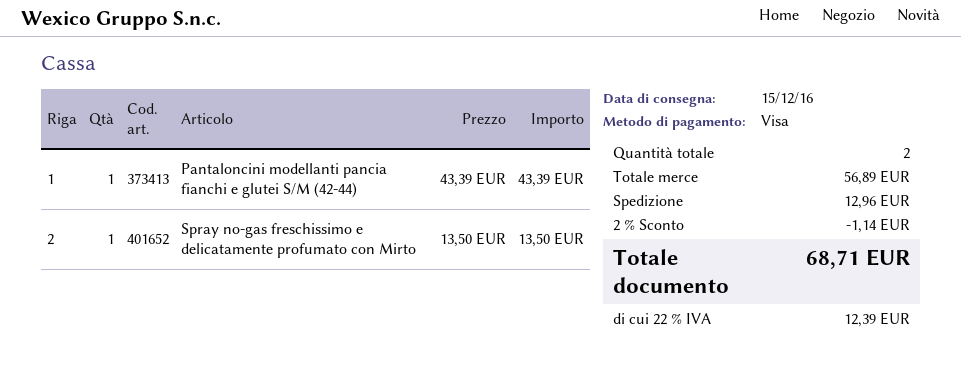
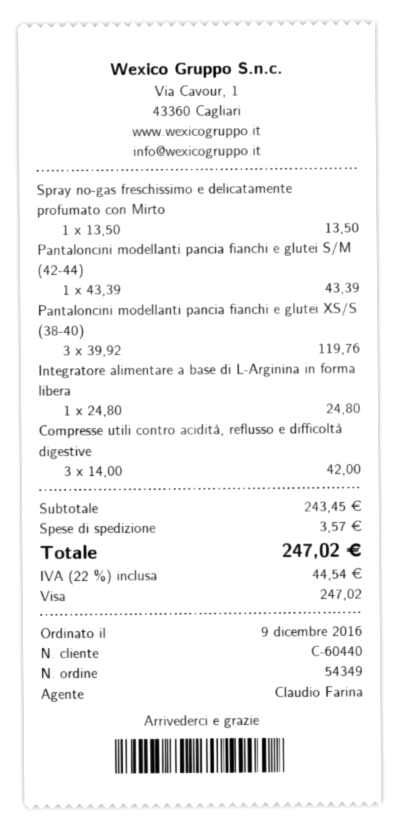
Pantaloncini modellanti pancia fianchi e glutei XS/S (38-40): none -> 3 x 39.92 = 119.76
Integratore alimentare a base di L-Arginina in forma libera: none -> 1 x 24.80 = 24.80
Compresse utili contro acidità, reflusso e difficoltà digestive: none -> 3 x 14.00 = 42.00
subtotal: 56.89 -> 243.45
discount: 2% = 1.14 -> none
shipping: 12.96 -> 3.57
tax: 22% = 12.39 -> 22% = 44.54
total: 68.71 -> 247.02

